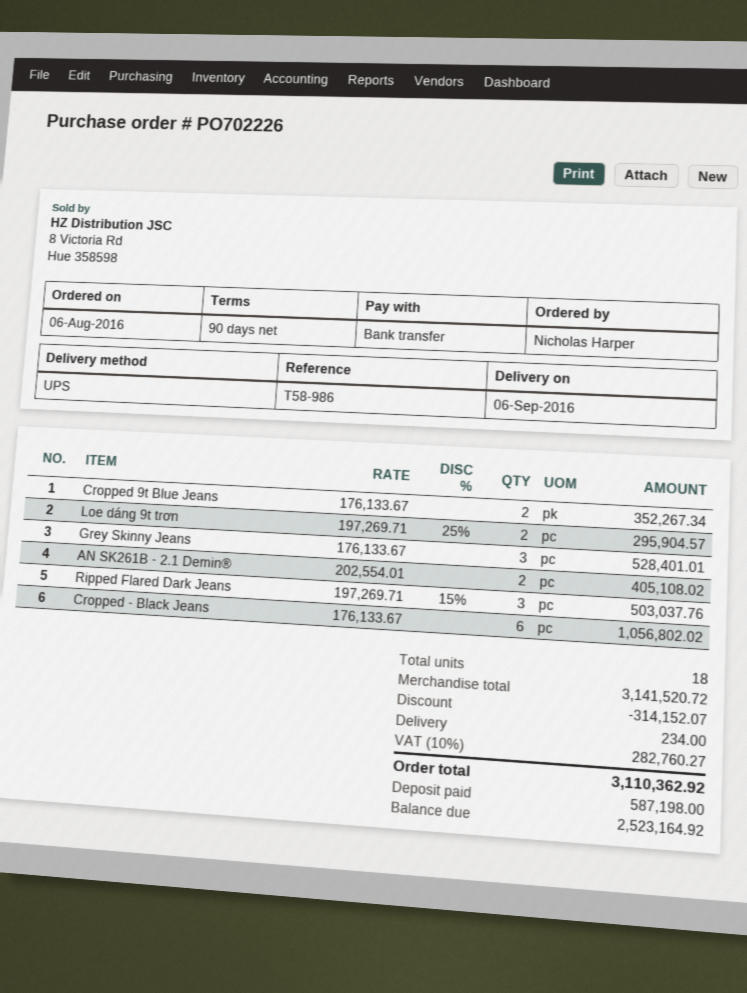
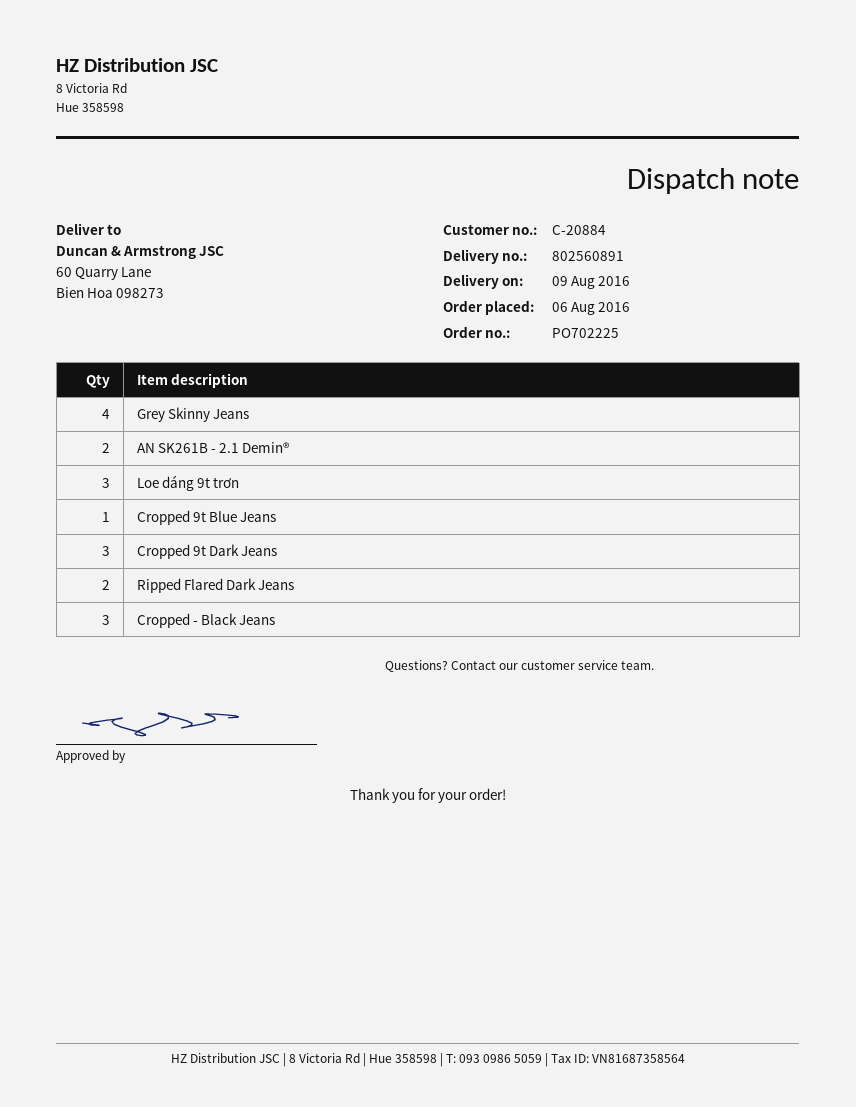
order number: PO702226 -> PO702225
delivery date: 2016-09-06 -> 2016-08-09
Cropped 9t Blue Jeans: 2 -> 1
Loe dáng 9t trơn: 2 -> 3
Grey Skinny Jeans: 3 -> 4
Ripped Flared Dark Jeans: 3 -> 2
Cropped - Black Jeans: 6 -> 3
Cropped 9t Dark Jeans: none -> 3

